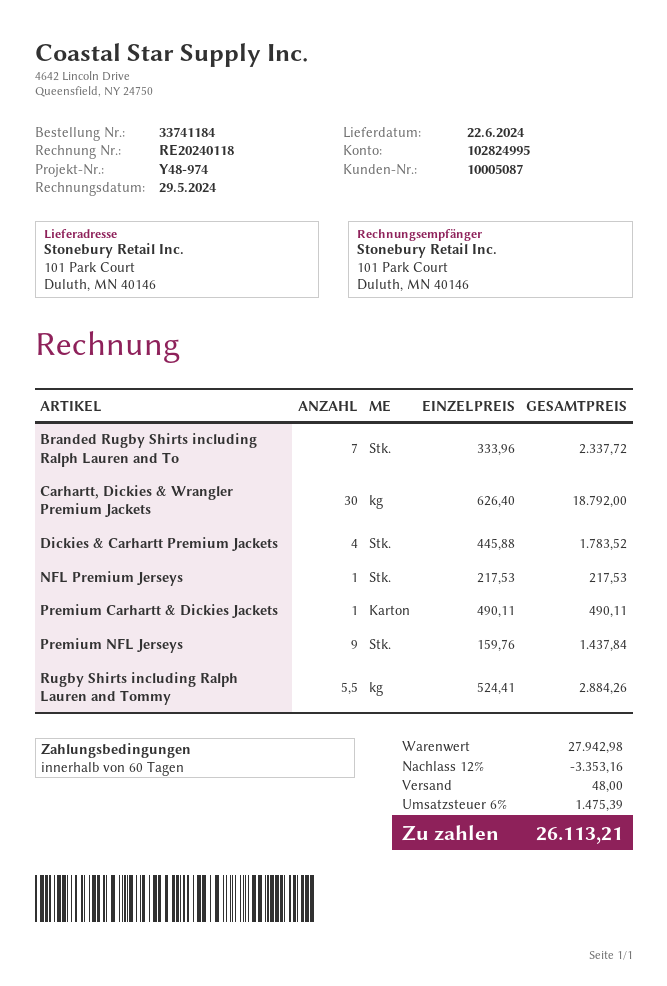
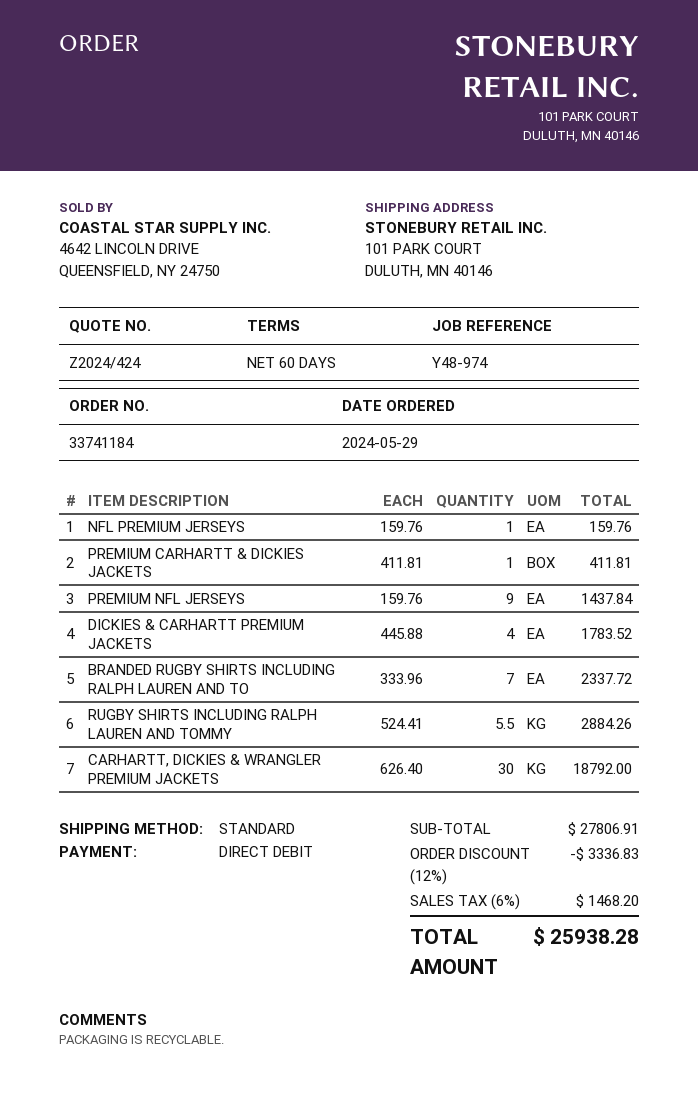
NFL Premium Jerseys: 1 x 217.53 = 217.53 -> 1 x 159.76 = 159.76
Premium Carhartt & Dickies Jackets: 1 x 490.11 = 490.11 -> 1 x 411.81 = 411.81
subtotal: 27942.98 -> 27806.91
discount: 12% = 3353.16 -> 12% = 3336.83
shipping: 48.00 -> none
tax: 6% = 1475.39 -> 6% = 1468.20
total: 26113.21 -> 25938.28

